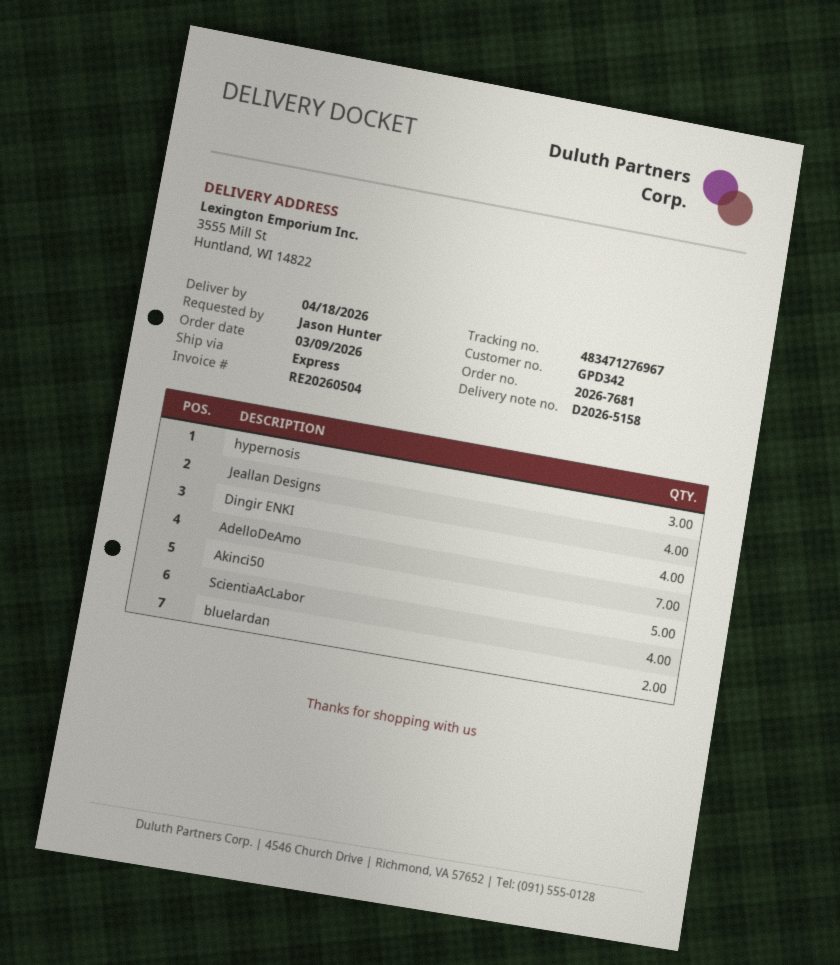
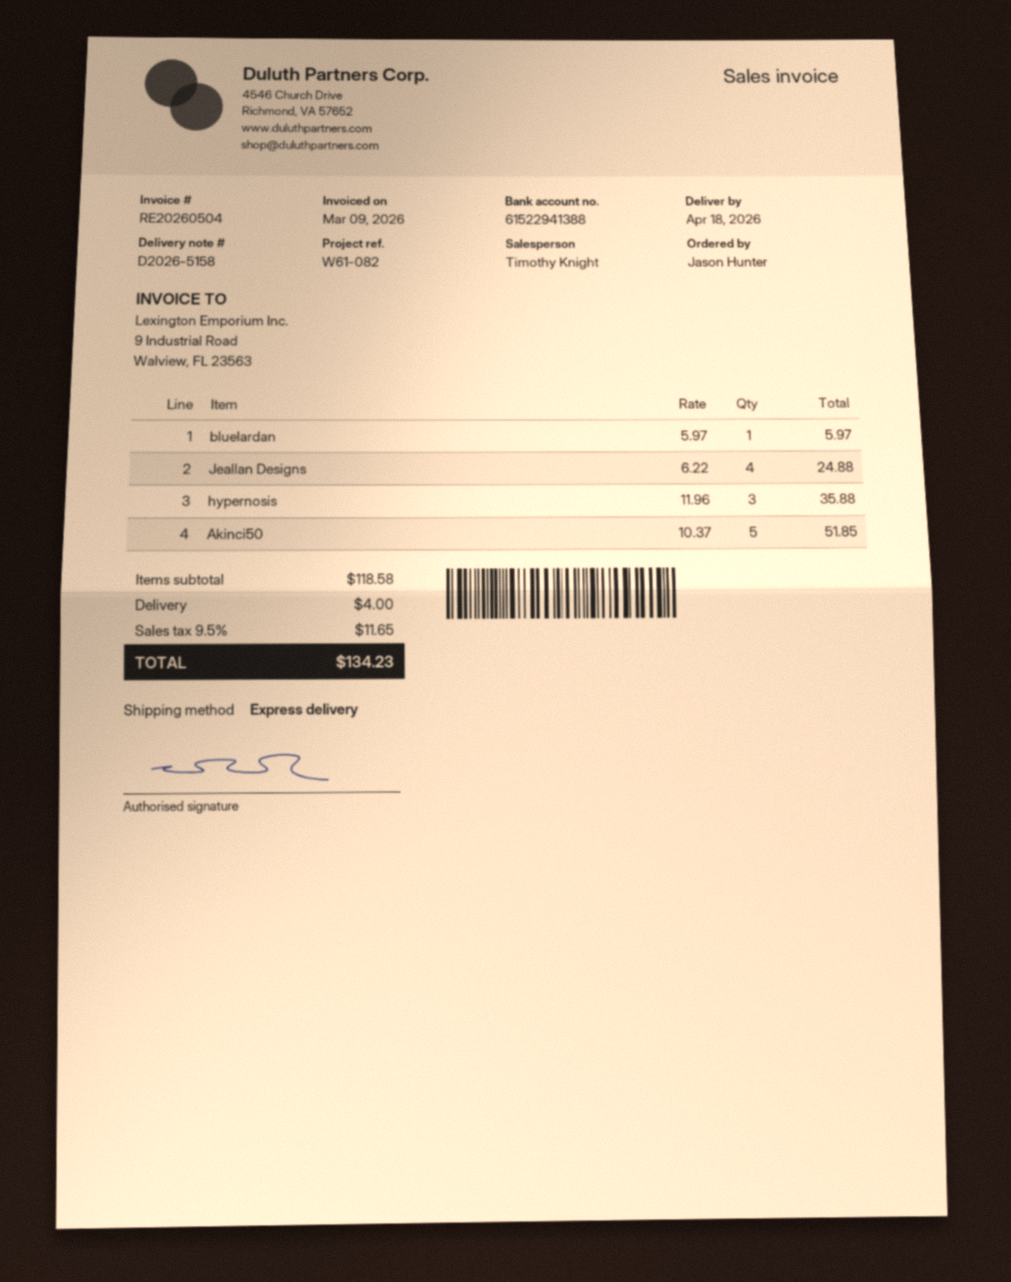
Dingir ENKI: 4 -> none
AdelloDeAmo: 7 -> none
ScientiaAcLabor: 4 -> none
bluelardan: 2 -> 1

